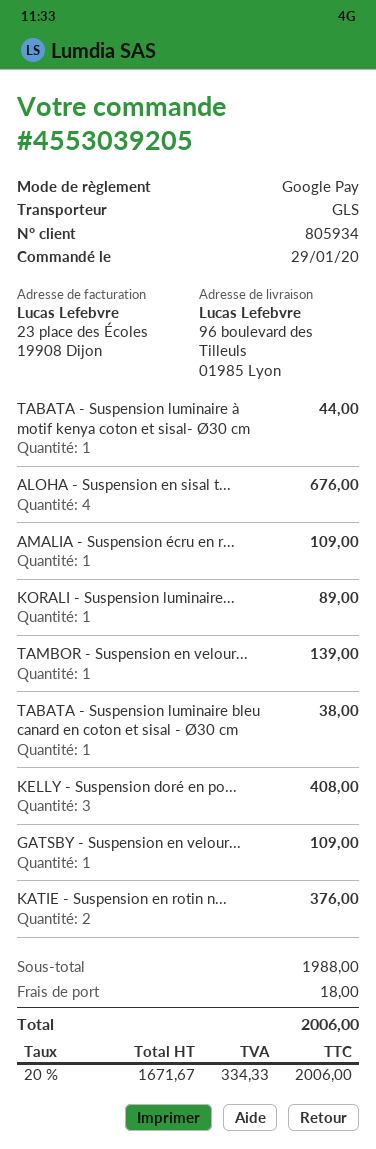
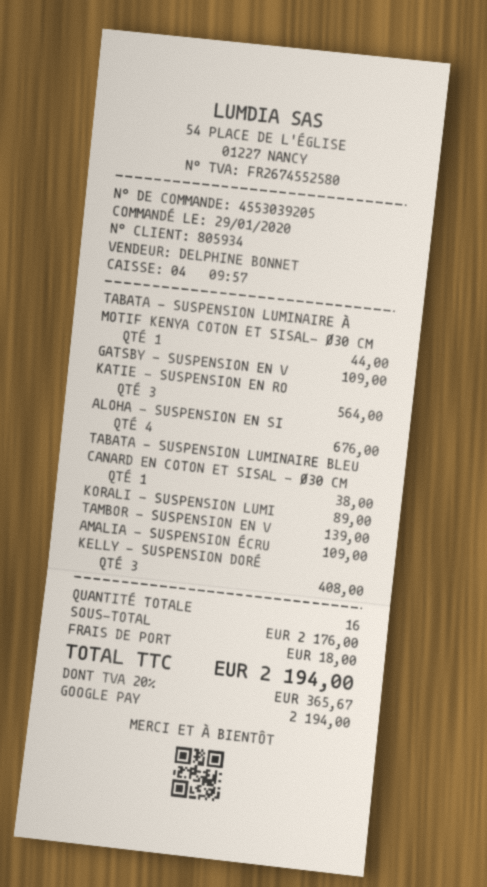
KATIE - Suspension en rotin n...: 2 for 376.00 -> 3 for 564.00
subtotal: 1988.00 -> 2176.00
tax: 20% = 334.33 -> 20% = 365.67
total: 2006.00 -> 2194.00

